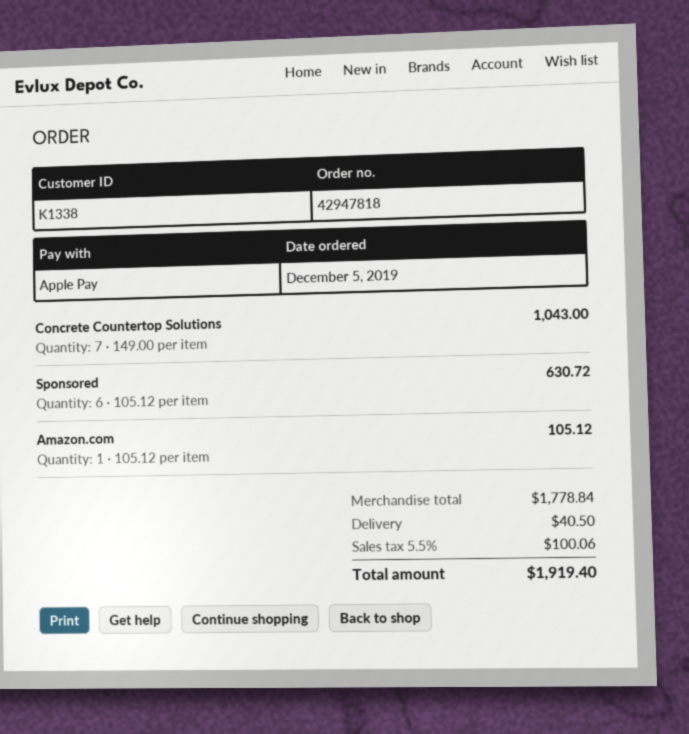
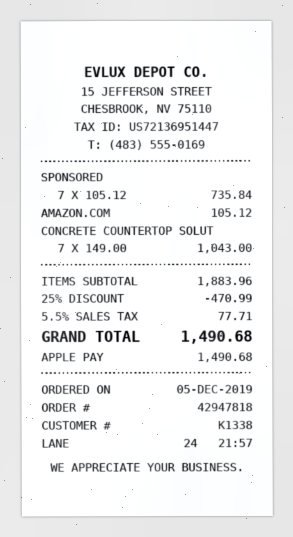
Sponsored: 6 x 105.12 = 630.72 -> 7 x 105.12 = 735.84
subtotal: 1778.84 -> 1883.96
discount: none -> 25% = 470.99
shipping: 40.50 -> none
tax: 5.5% = 100.06 -> 5.5% = 77.71
total: 1919.40 -> 1490.68

